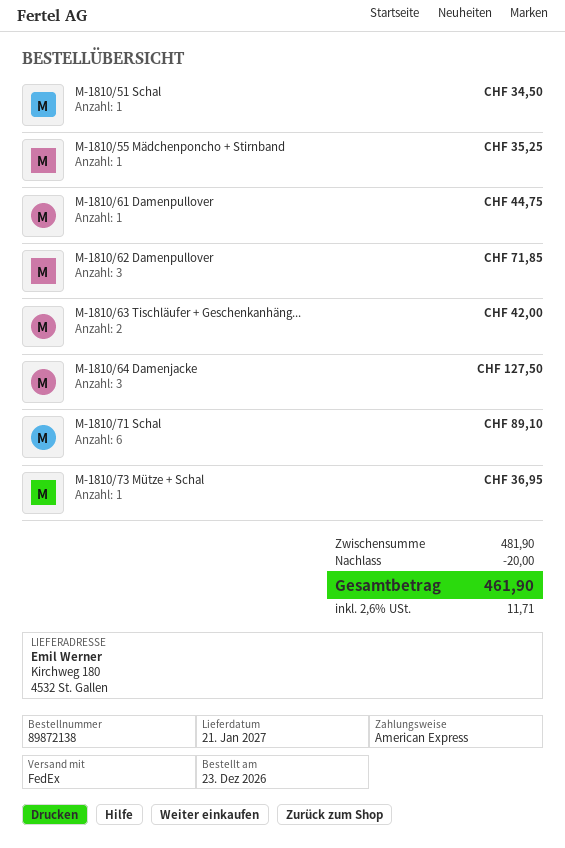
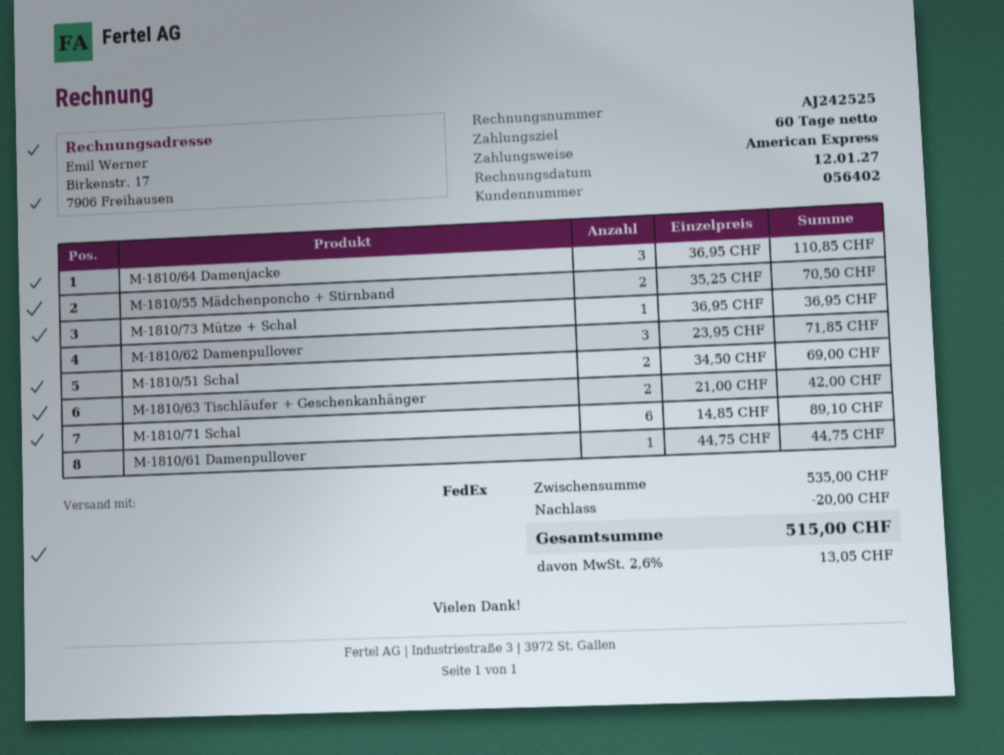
M-1810/51 Schal: 1 for 34.50 -> 2 for 69.00
M-1810/55 Mädchenponcho + Stirnband: 1 for 35.25 -> 2 for 70.50
M-1810/64 Damenjacke: 3 for 127.50 -> 3 for 110.85
subtotal: 481.90 -> 535.00
tax: 2.6% = 11.71 -> 2.6% = 13.05
total: 461.90 -> 515.00

